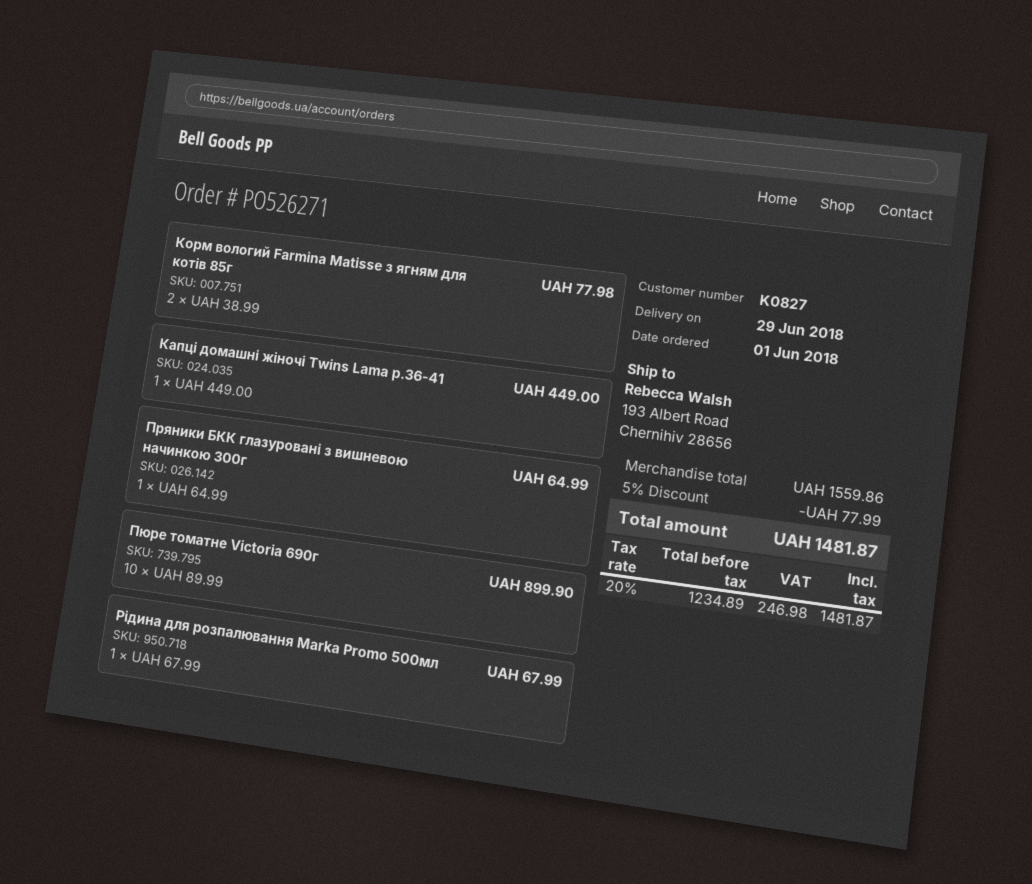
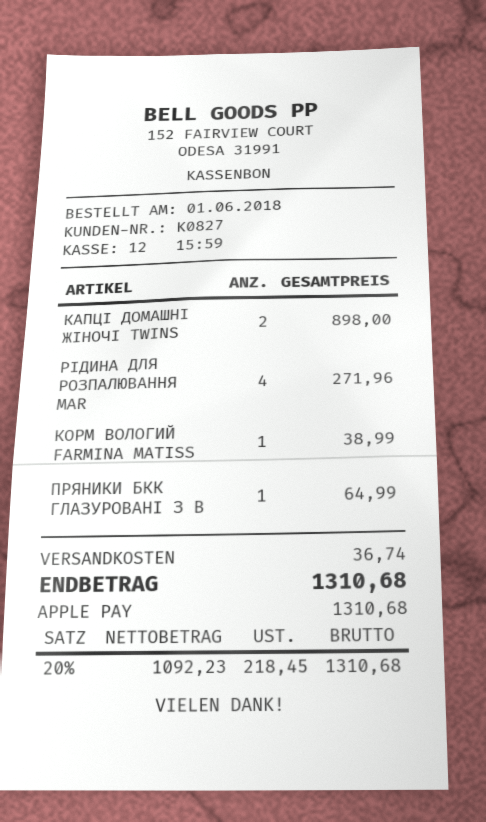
Корм вологий Farmina Matisse з ягням для котів 85г: 2 for 77.98 -> 1 for 38.99
Капці домашні жіночі Twins Lama р.36-41: 1 for 449.00 -> 2 for 898.00
Пюре томатне Victoria 690г: 10 for 899.90 -> none
Рідина для розпалювання Marka Promo 500мл: 1 for 67.99 -> 4 for 271.96
discount: 5% = 77.99 -> none
shipping: none -> 36.74
net: 1234.89 -> 1092.23
tax: 20% = 246.98 -> 20% = 218.45
total: 1481.87 -> 1310.68

